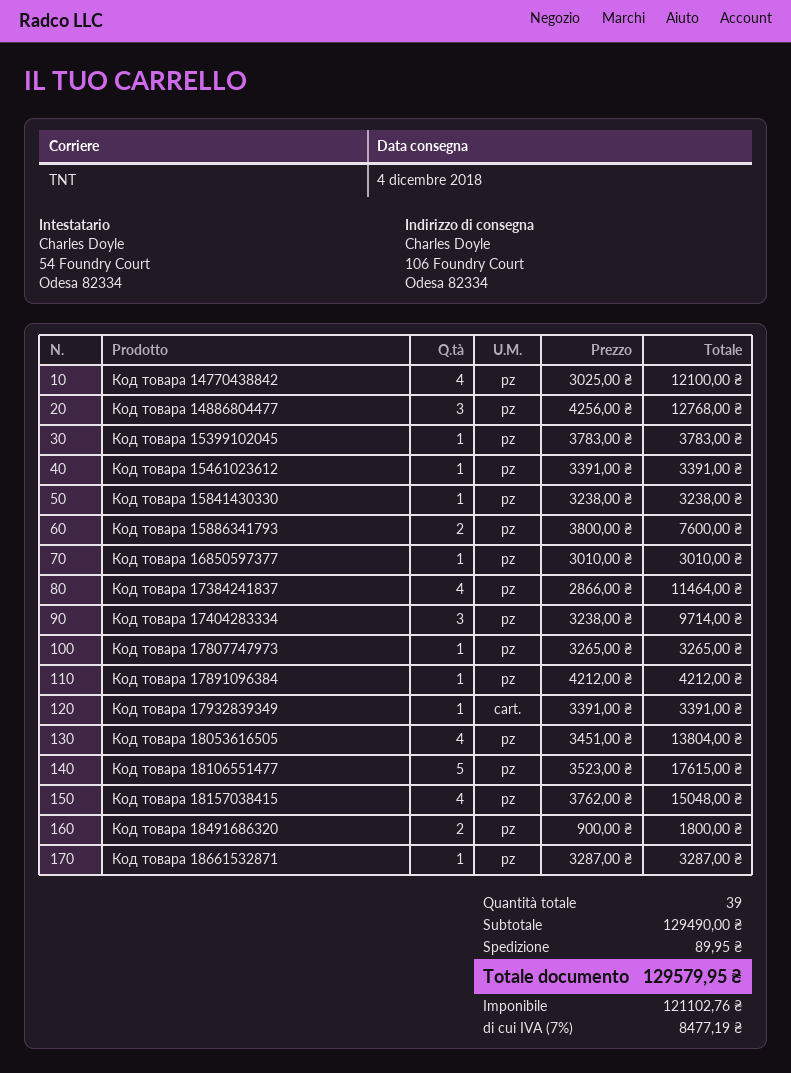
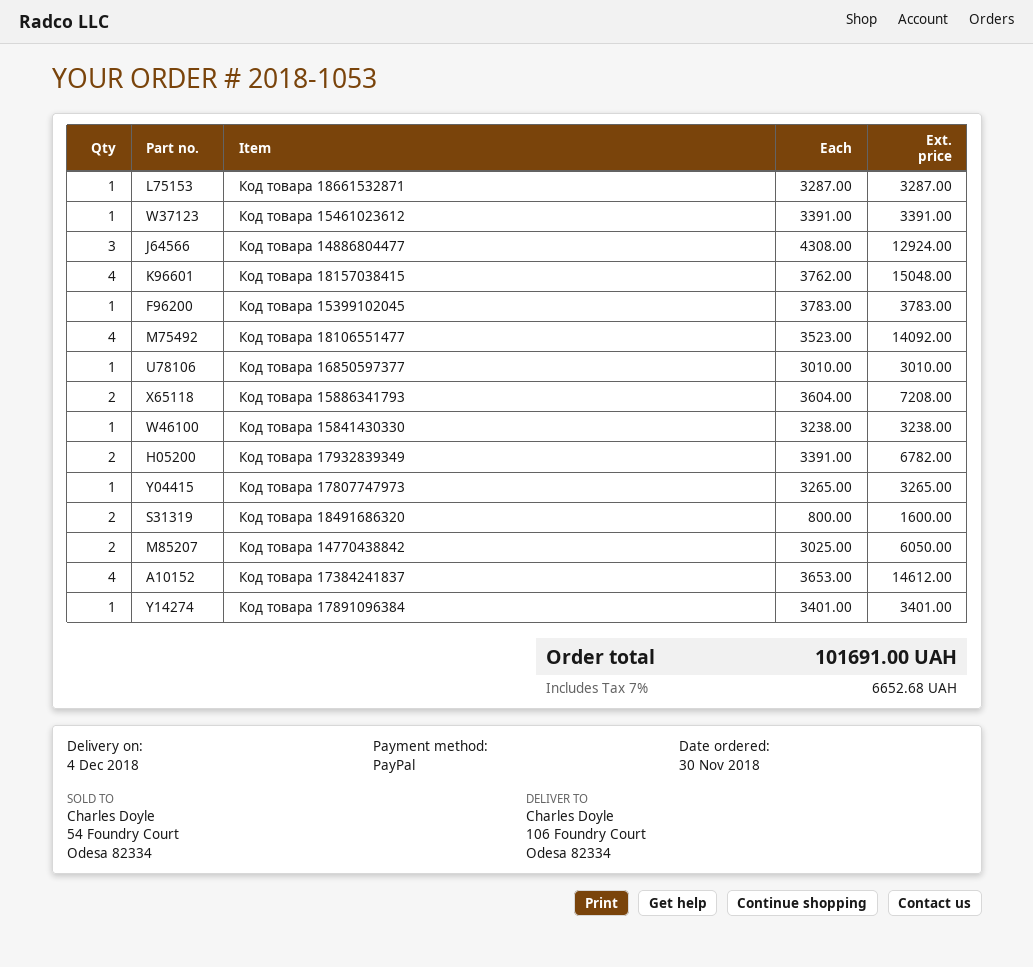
Код товара 14770438842: 4 x 3025.00 = 12100.00 -> 2 x 3025.00 = 6050.00
Код товара 14886804477: 3 x 4256.00 = 12768.00 -> 3 x 4308.00 = 12924.00
Код товара 15886341793: 2 x 3800.00 = 7600.00 -> 2 x 3604.00 = 7208.00
Код товара 17384241837: 4 x 2866.00 = 11464.00 -> 4 x 3653.00 = 14612.00
Код товара 17404283334: 3 x 3238.00 = 9714.00 -> none
Код товара 17891096384: 1 x 4212.00 = 4212.00 -> 1 x 3401.00 = 3401.00
Код товара 17932839349: 1 x 3391.00 = 3391.00 -> 2 x 3391.00 = 6782.00
Код товара 18053616505: 4 x 3451.00 = 13804.00 -> none
Код товара 18106551477: 5 x 3523.00 = 17615.00 -> 4 x 3523.00 = 14092.00
Код товара 18491686320: 2 x 900.00 = 1800.00 -> 2 x 800.00 = 1600.00
shipping: 89.95 -> none
tax: 7% = 8477.19 -> 7% = 6652.68
total: 129579.95 -> 101691.00

